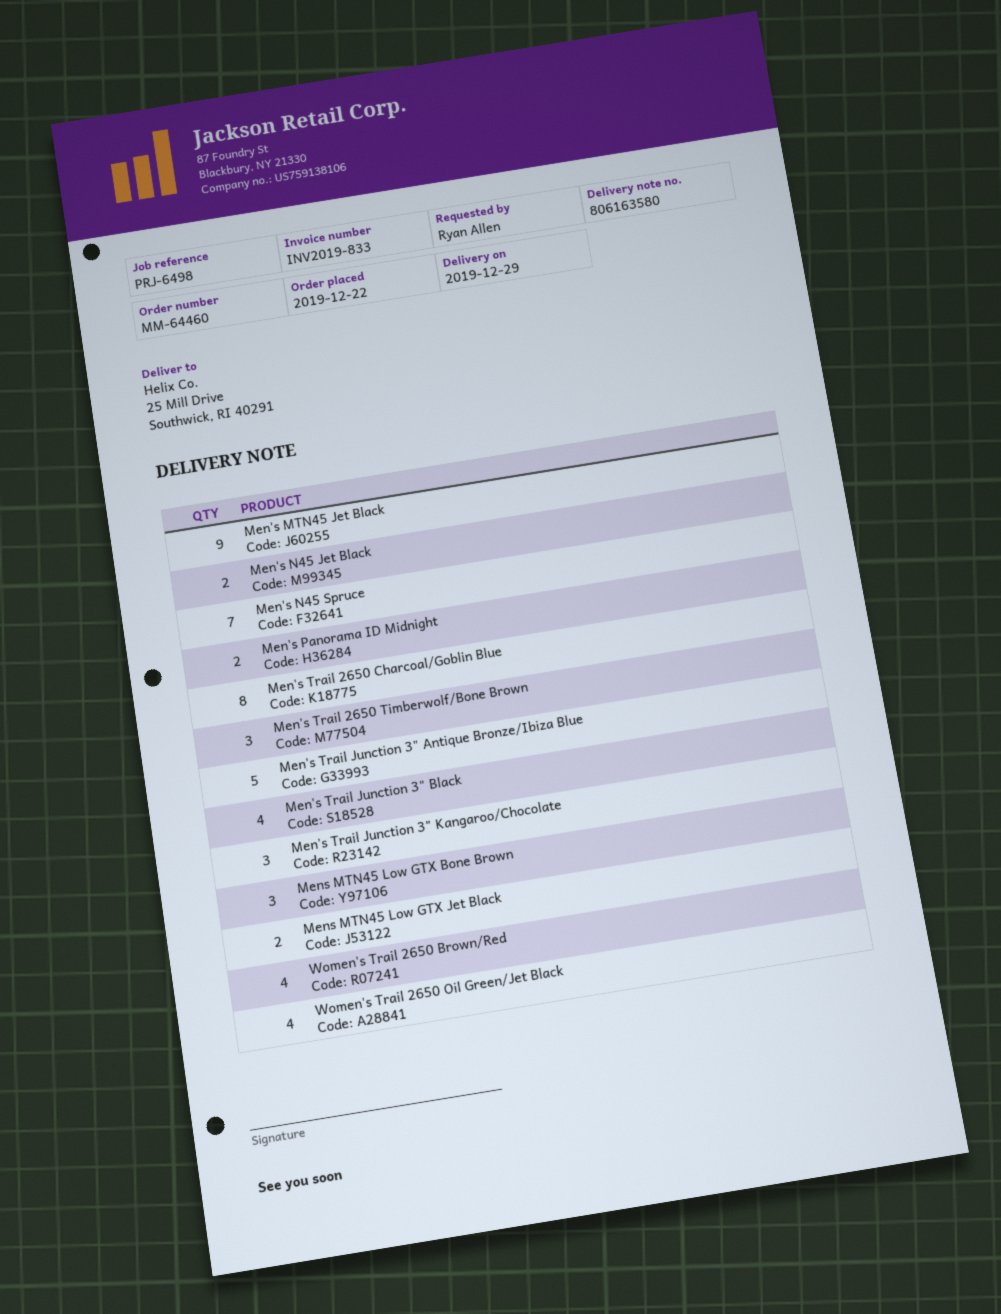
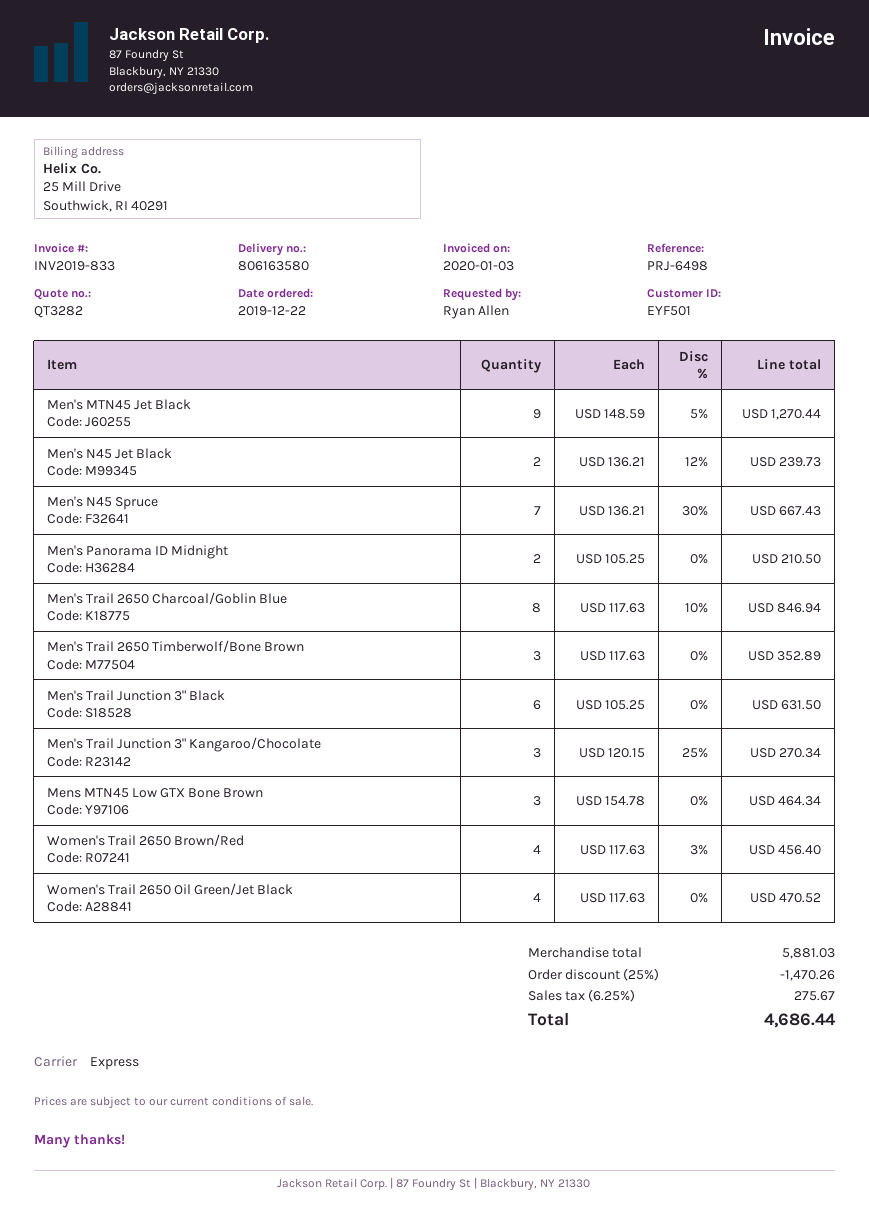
Men's Trail Junction 3" Antique Bronze/Ibiza Blue: 5 -> none
Men's Trail Junction 3" Black: 4 -> 6
Mens MTN45 Low GTX Jet Black: 2 -> none

